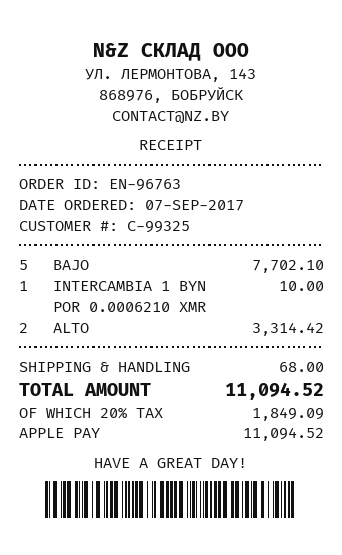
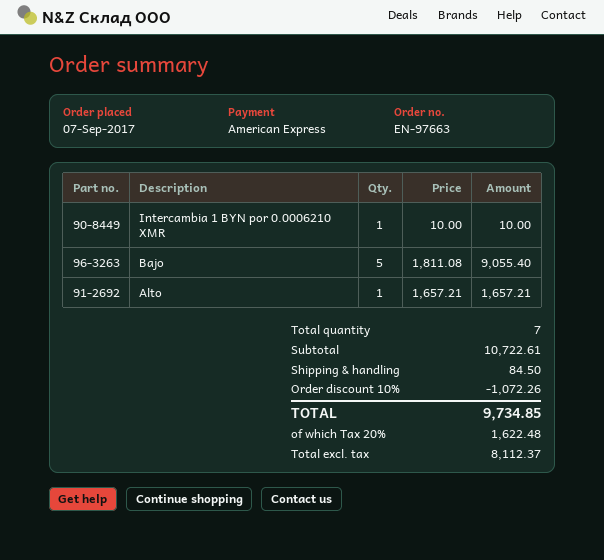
order number: EN-96763 -> EN-97663
payment method: Apple Pay -> American Express
BAJO: 5 for 7702.10 -> 5 for 9055.40
ALTO: 2 for 3314.42 -> 1 for 1657.21
discount: none -> 10% = 1072.26
shipping: 68.00 -> 84.50
tax: 20% = 1849.09 -> 20% = 1622.48
total: 11094.52 -> 9734.85

